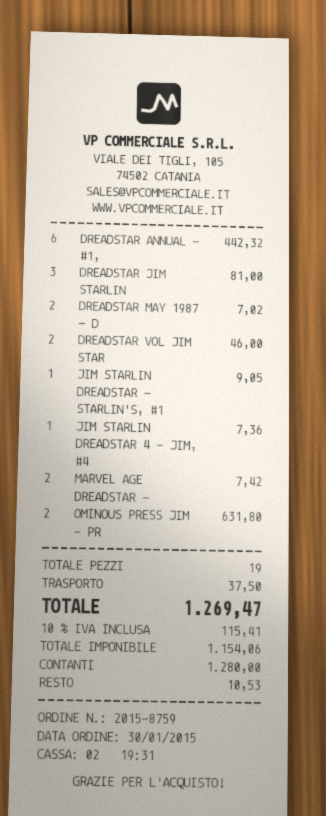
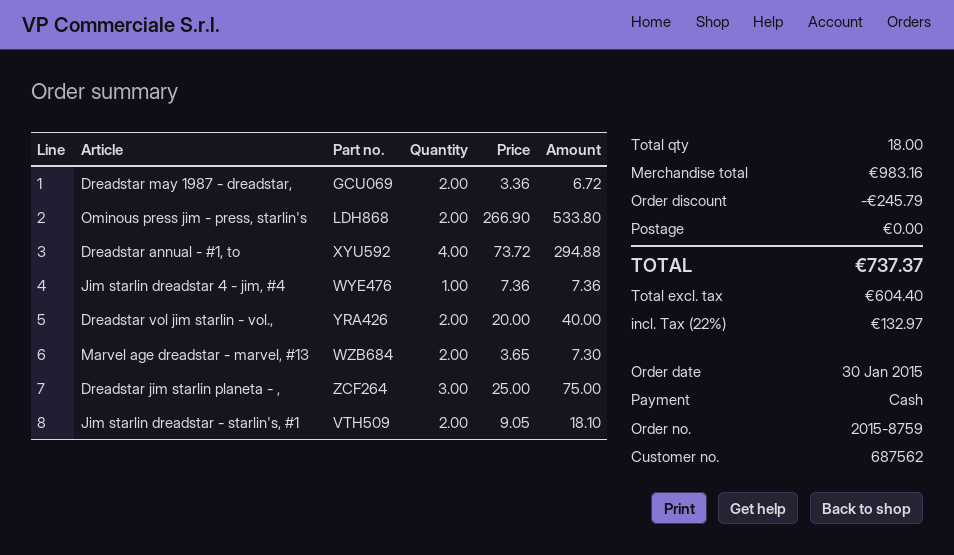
DREADSTAR ANNUAL - #1,: 6 for 442.32 -> 4 for 294.88
DREADSTAR JIM STARLIN: 3 for 81.00 -> 3 for 75.00
DREADSTAR MAY 1987 - D: 2 for 7.02 -> 2 for 6.72
DREADSTAR VOL JIM STAR: 2 for 46.00 -> 2 for 40.00
JIM STARLIN DREADSTAR - STARLIN'S, #1: 1 for 9.05 -> 2 for 18.10
MARVEL AGE DREADSTAR -: 2 for 7.42 -> 2 for 7.30
OMINOUS PRESS JIM - PR: 2 for 631.80 -> 2 for 533.80
total quantity: 19 -> 18
discount: none -> 245.79
shipping: 37.50 -> 0.00
net: 1154.06 -> 604.40
tax: 10% = 115.41 -> 22% = 132.97
total: 1269.47 -> 737.37

